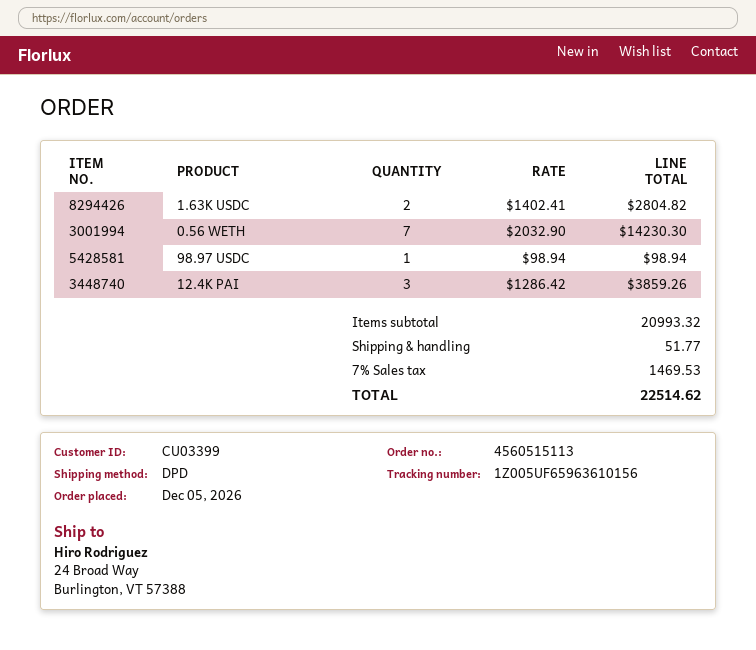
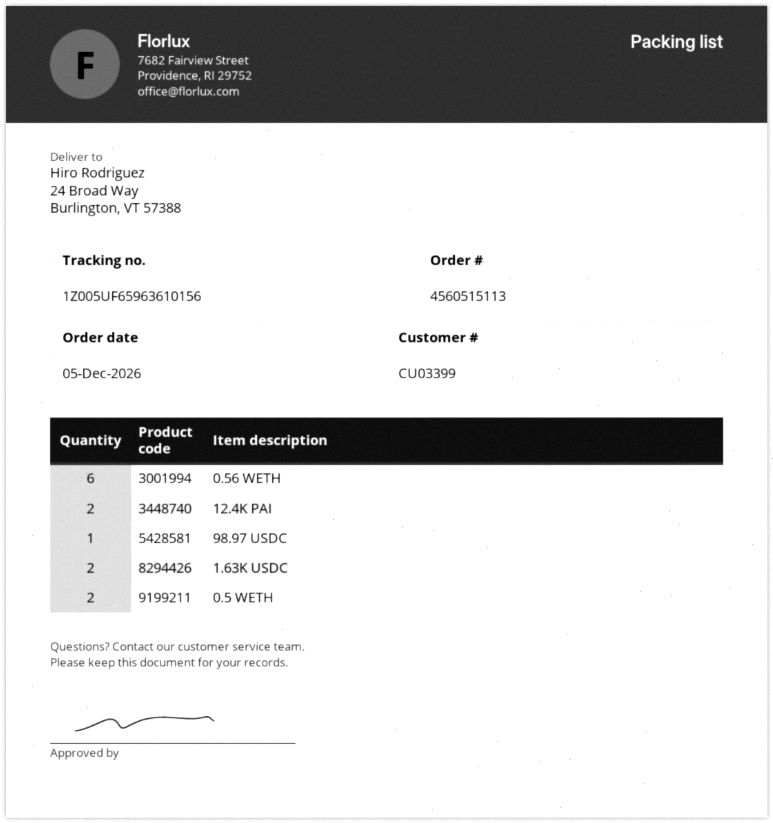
0.56 WETH: 7 -> 6
12.4K PAI: 3 -> 2
0.5 WETH: none -> 2

